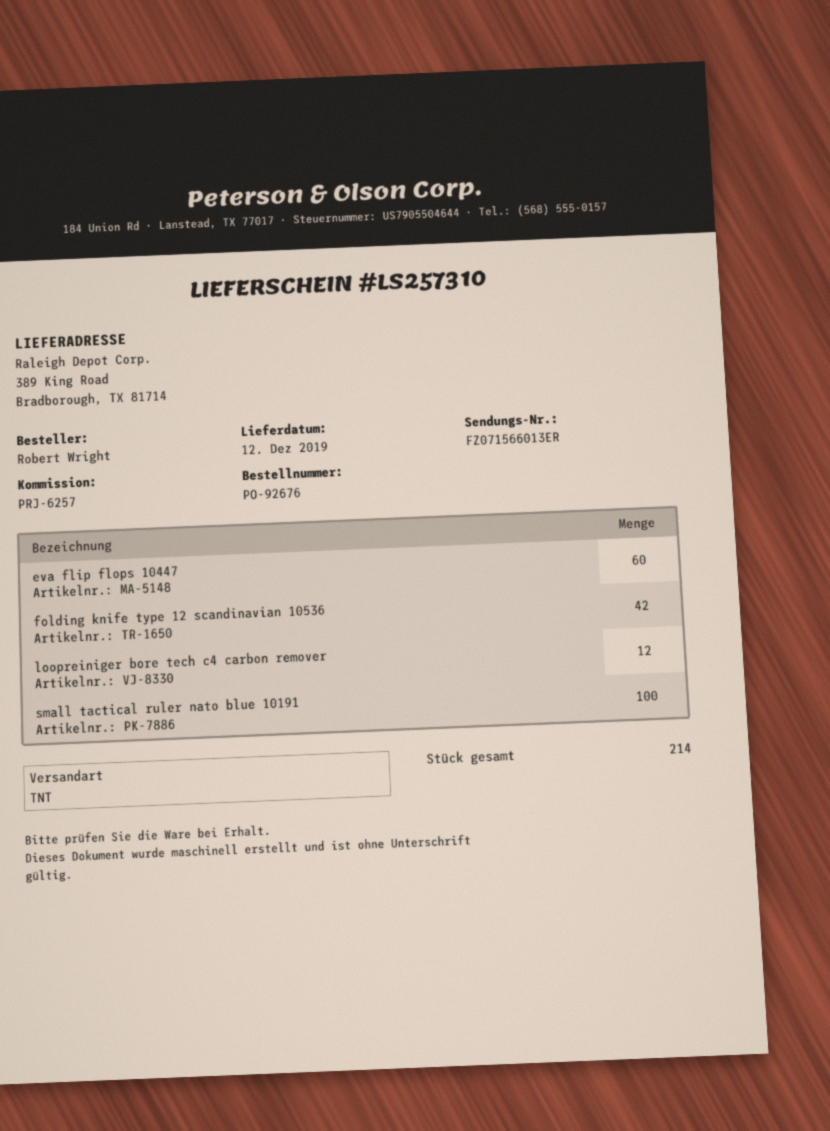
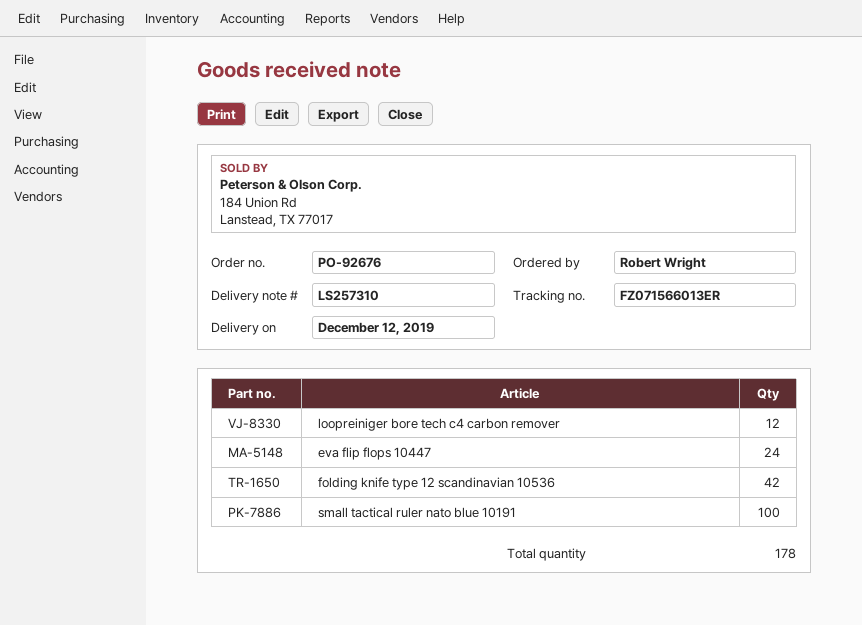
eva flip flops 10447: 60 -> 24
total quantity: 214 -> 178

